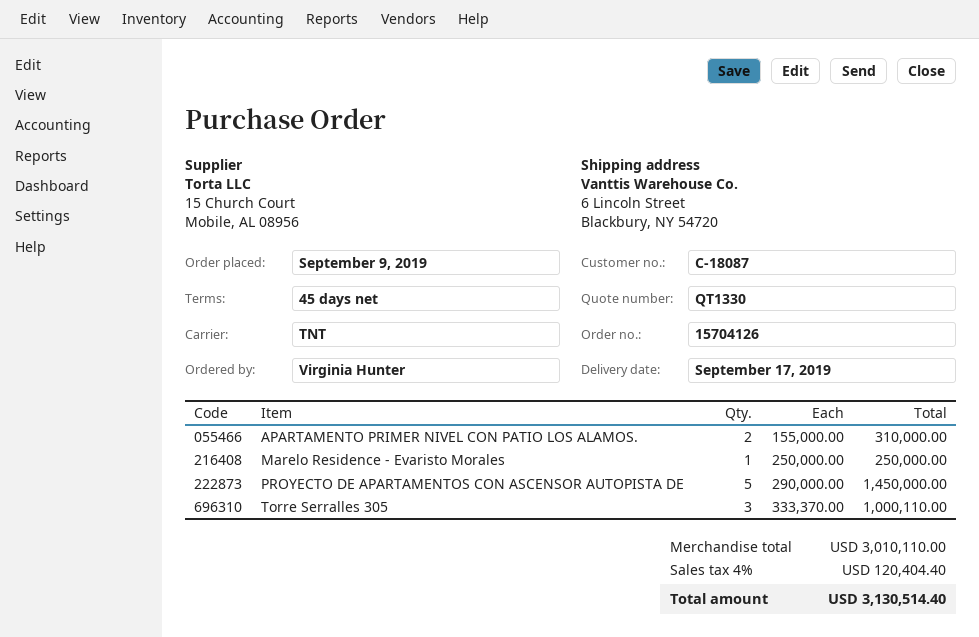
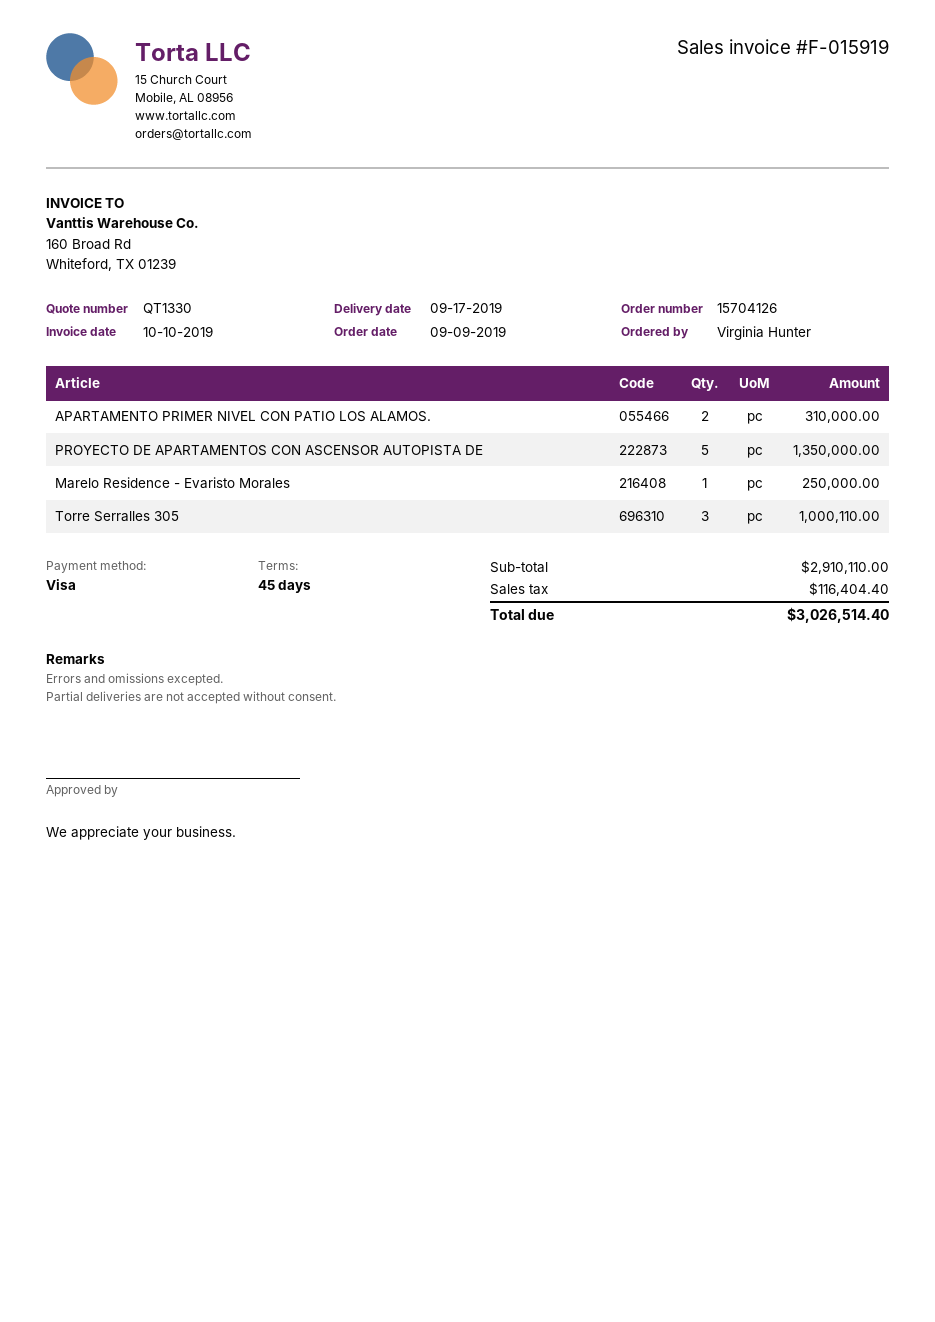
PROYECTO DE APARTAMENTOS CON ASCENSOR AUTOPISTA DE: 5 for 1450000.00 -> 5 for 1350000.00
subtotal: 3010110.00 -> 2910110.00
tax: 120404.40 -> 116404.40
total: 3130514.40 -> 3026514.40

